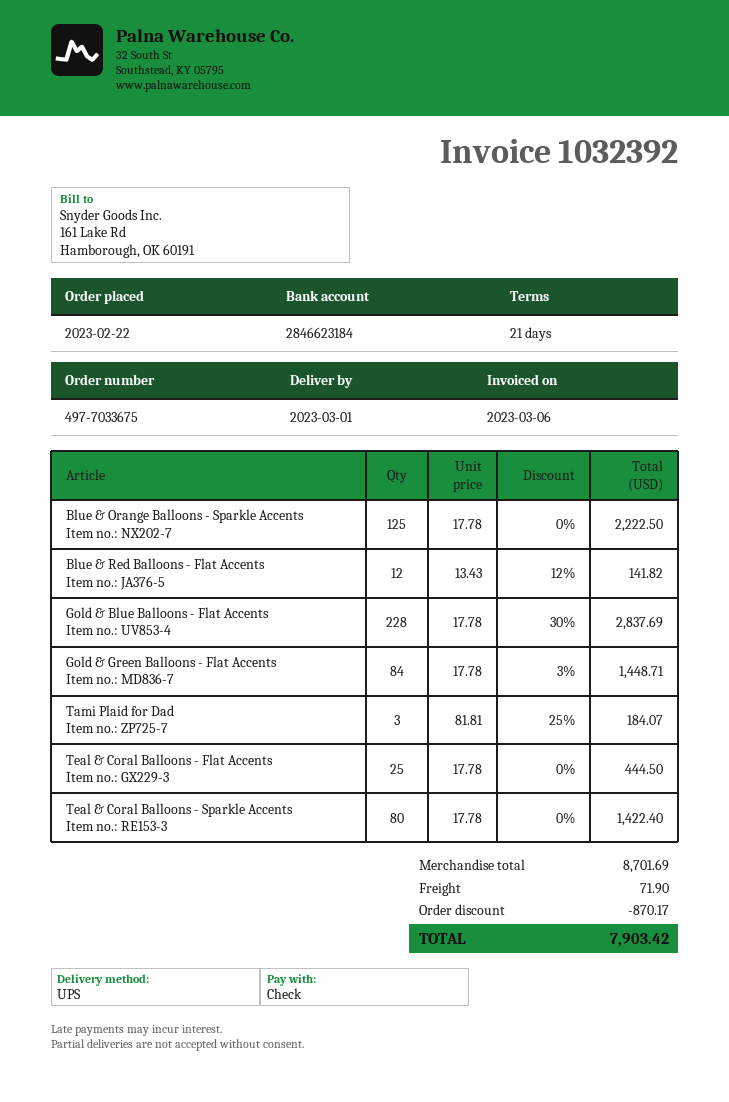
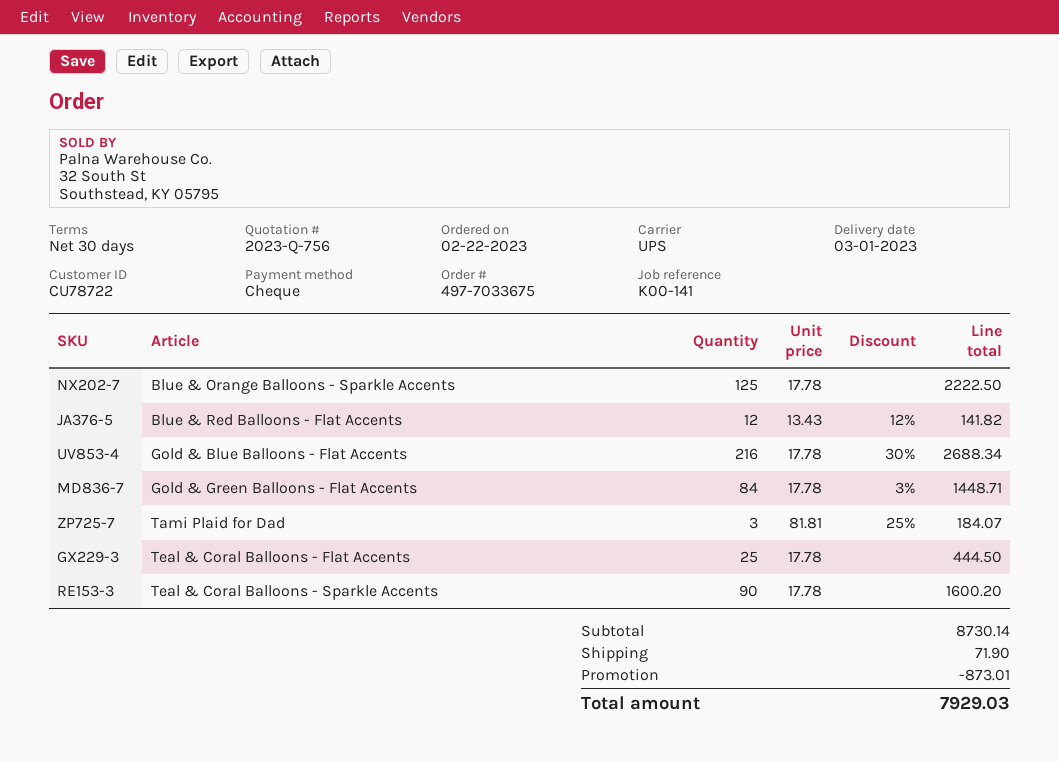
payment terms: 21 days -> 30 days
Gold & Blue Balloons - Flat Accents: 228 x 17.78 - 30% = 2837.69 -> 216 x 17.78 - 30% = 2688.34
Teal & Coral Balloons - Sparkle Accents: 80 x 17.78 = 1422.40 -> 90 x 17.78 = 1600.20
subtotal: 8701.69 -> 8730.14
discount: 870.17 -> 873.01
total: 7903.42 -> 7929.03

